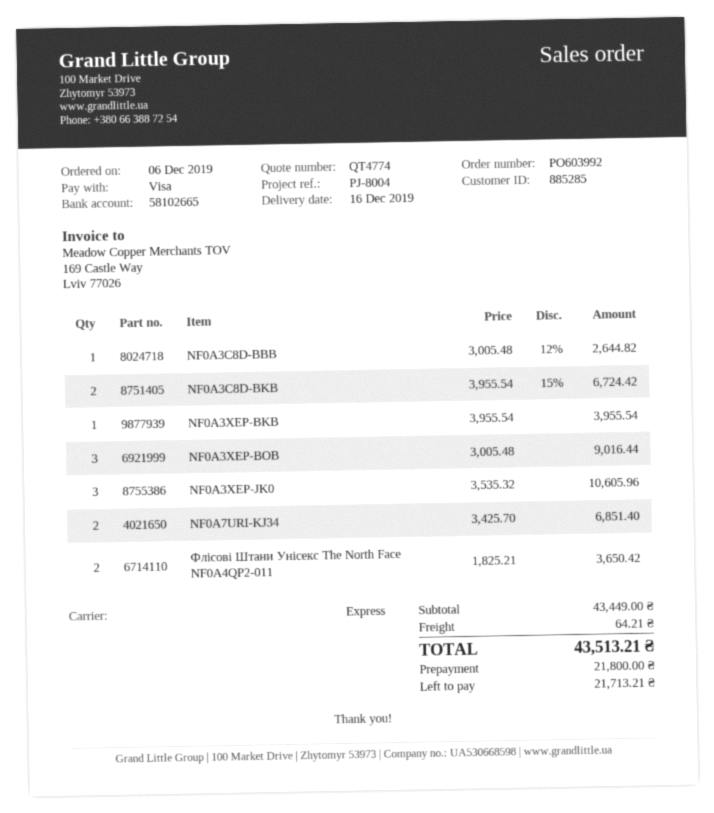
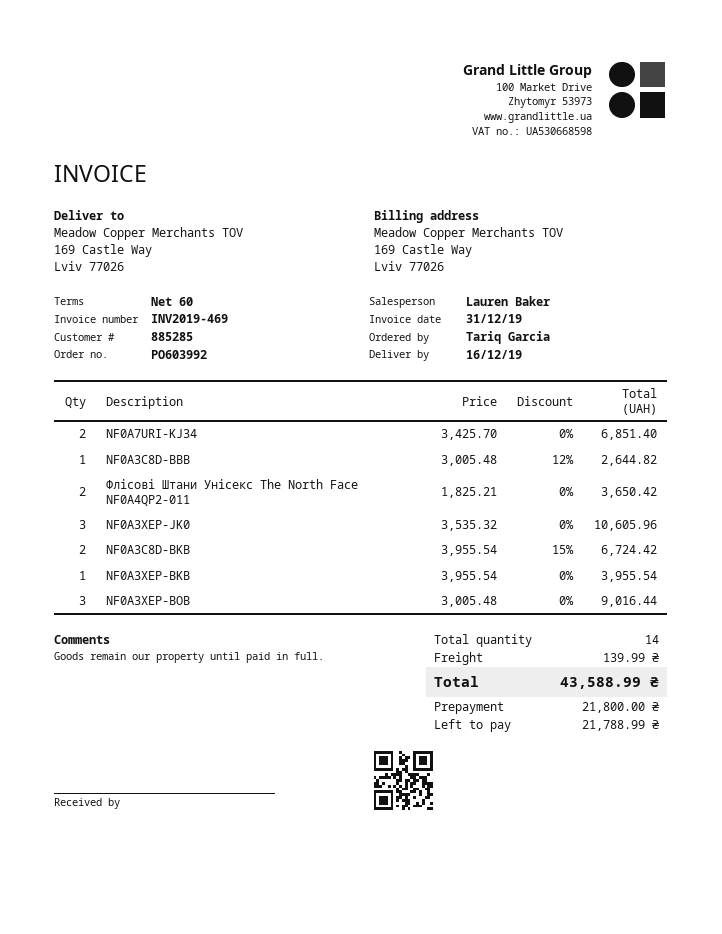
shipping: 64.21 -> 139.99
total: 43513.21 -> 43588.99
balance: 21713.21 -> 21788.99

